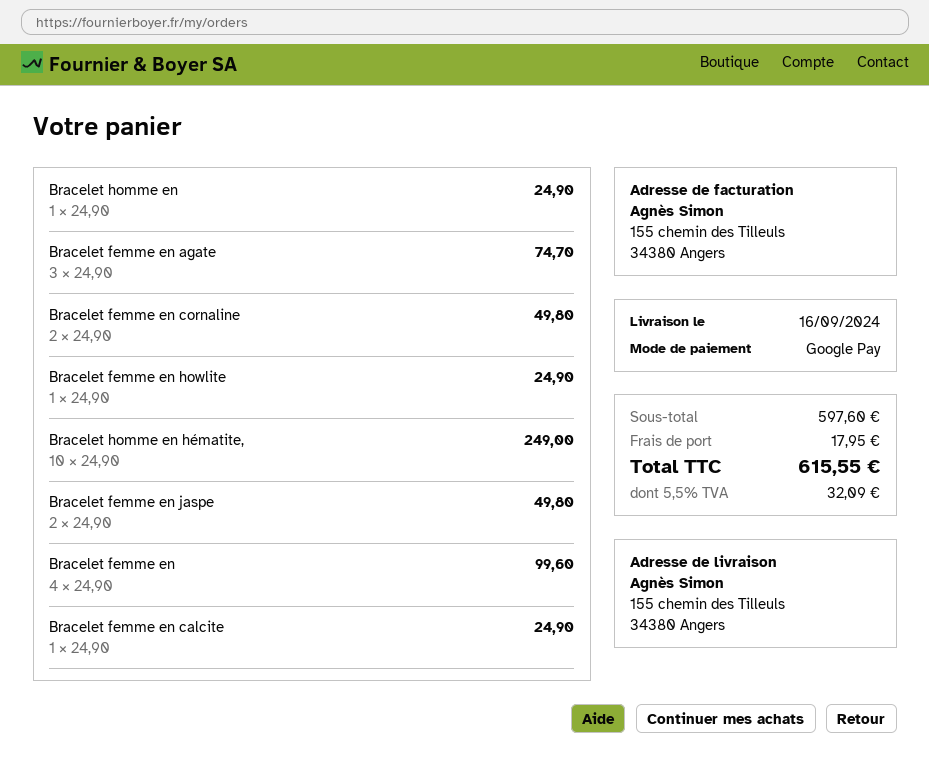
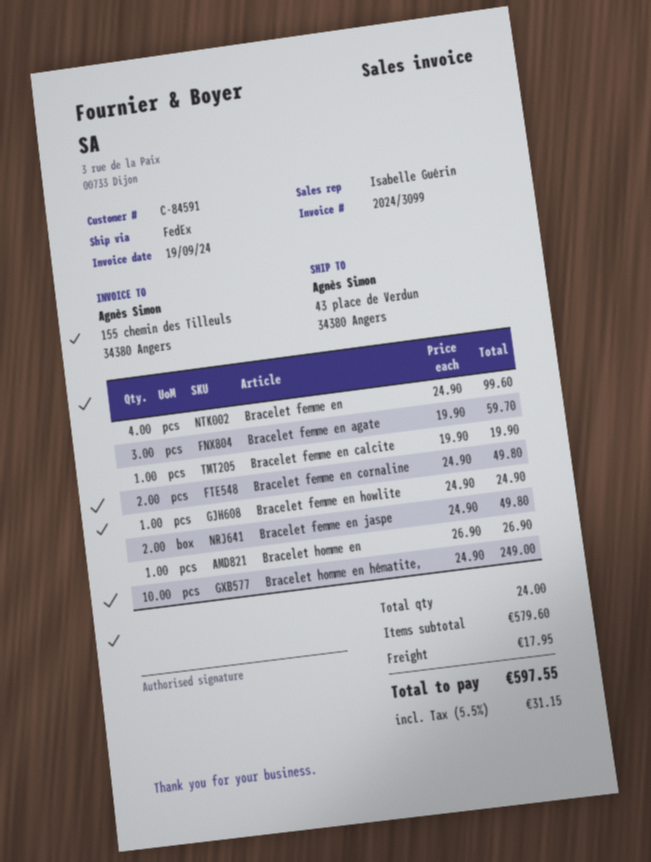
ship to: 155 chemin des Tilleuls, 34380 Angers -> 43 place de Verdun, 34380 Angers
Bracelet homme en: 1 x 24.90 = 24.90 -> 1 x 26.90 = 26.90
Bracelet femme en agate: 3 x 24.90 = 74.70 -> 3 x 19.90 = 59.70
Bracelet femme en calcite: 1 x 24.90 = 24.90 -> 1 x 19.90 = 19.90
subtotal: 597.60 -> 579.60
tax: 5.5% = 32.09 -> 5.5% = 31.15
total: 615.55 -> 597.55

